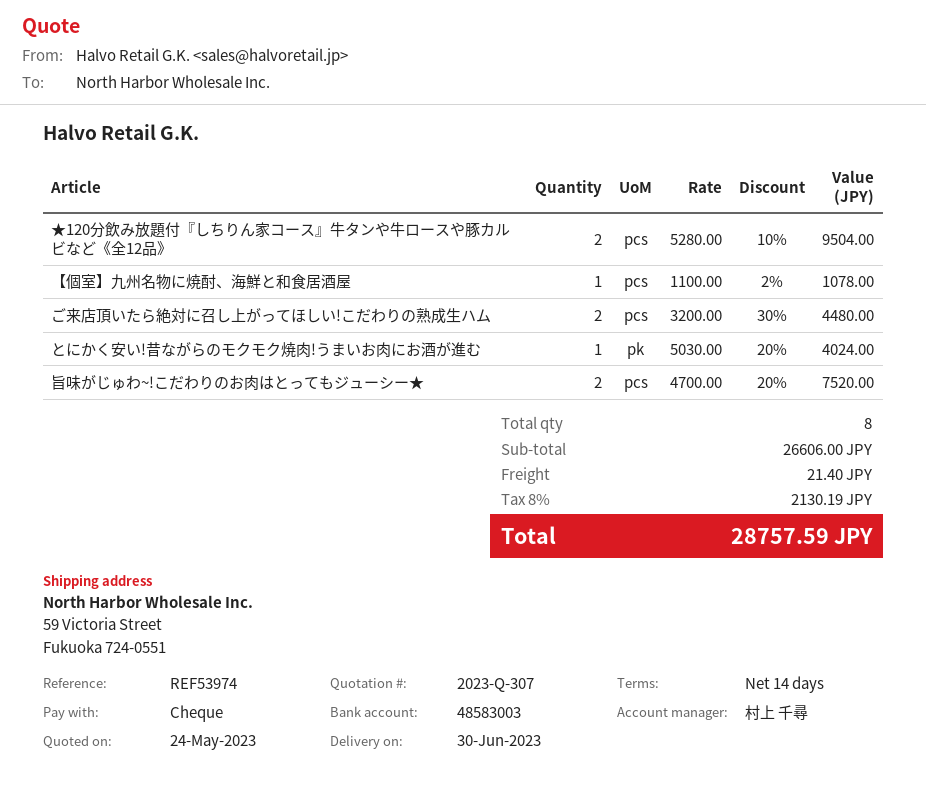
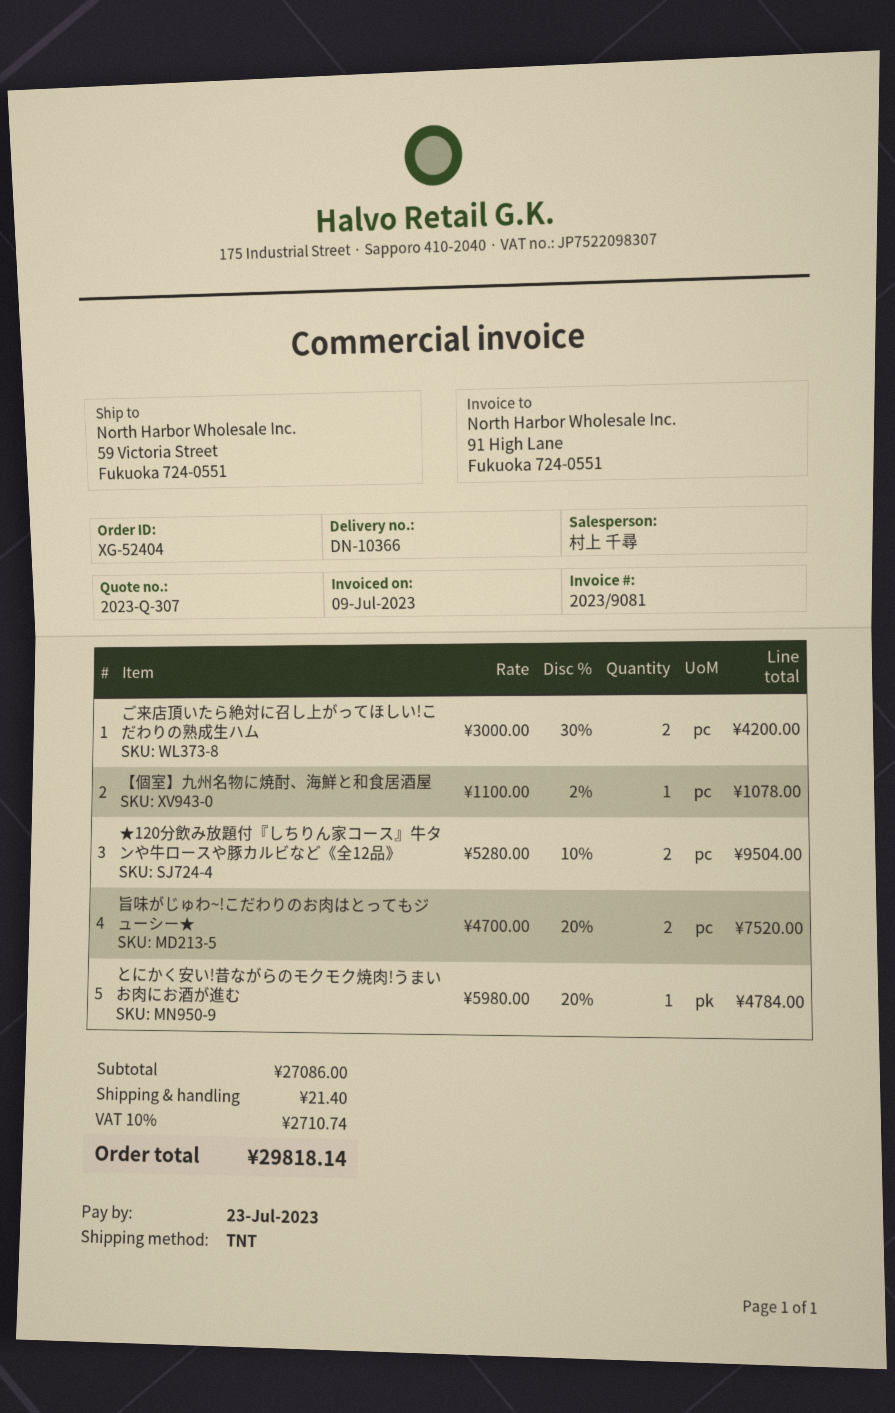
ご来店頂いたら絶対に召し上がってほしい!こだわりの熟成生ハム: 2 x 3200.00 - 30% = 4480.00 -> 2 x 3000.00 - 30% = 4200.00
とにかく安い!昔ながらのモクモク焼肉!うまいお肉にお酒が進む: 1 x 5030.00 - 20% = 4024.00 -> 1 x 5980.00 - 20% = 4784.00
subtotal: 26606.00 -> 27086.00
tax: 8% = 2130.19 -> 10% = 2710.74
total: 28757.59 -> 29818.14

